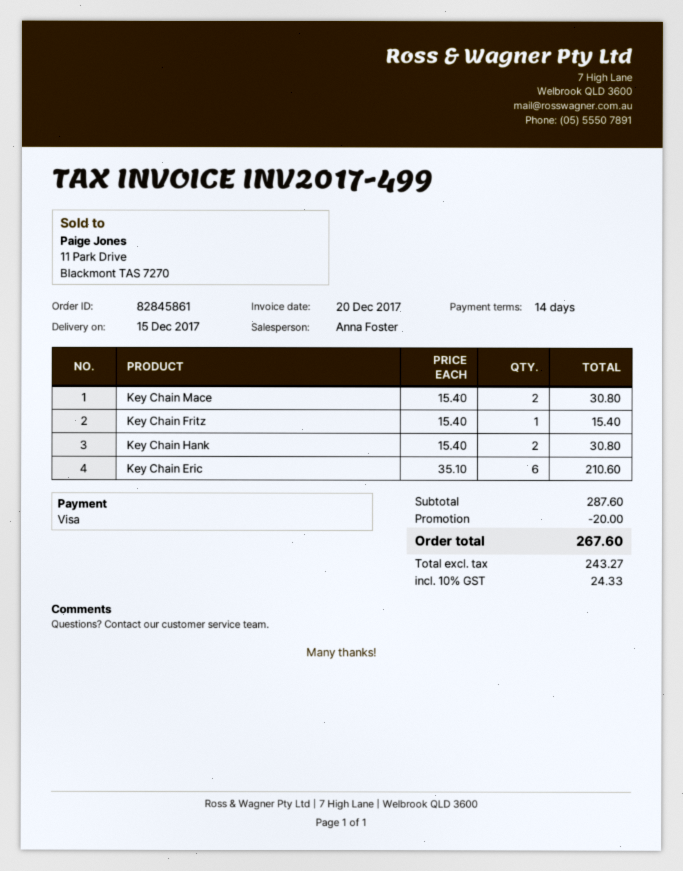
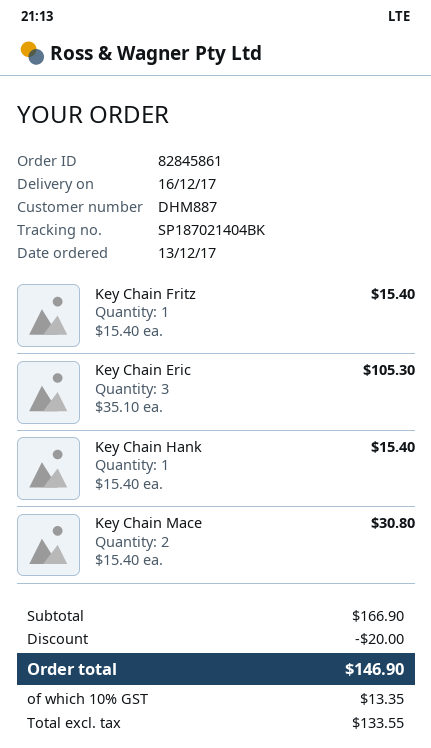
delivery date: 2017-12-15 -> 2017-12-16
Key Chain Hank: 2 x 15.40 = 30.80 -> 1 x 15.40 = 15.40
Key Chain Eric: 6 x 35.10 = 210.60 -> 3 x 35.10 = 105.30
subtotal: 287.60 -> 166.90
net: 243.27 -> 133.55
tax: 10% = 24.33 -> 10% = 13.35
total: 267.60 -> 146.90

